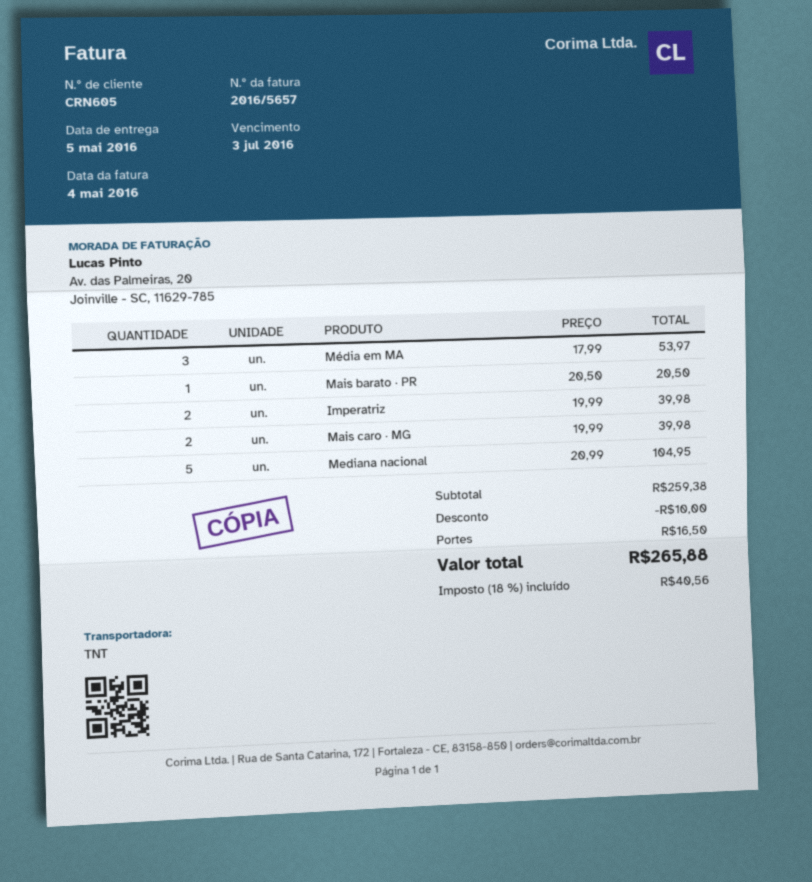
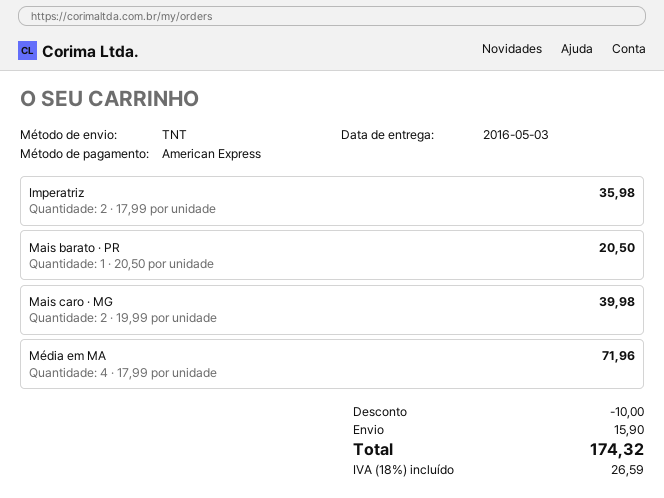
delivery date: 2016-05-05 -> 2016-05-03
Média em MA: 3 x 17.99 = 53.97 -> 4 x 17.99 = 71.96
Imperatriz: 2 x 19.99 = 39.98 -> 2 x 17.99 = 35.98
Mediana nacional: 5 x 20.99 = 104.95 -> none
shipping: 16.50 -> 15.90
tax: 18% = 40.56 -> 18% = 26.59
total: 265.88 -> 174.32

